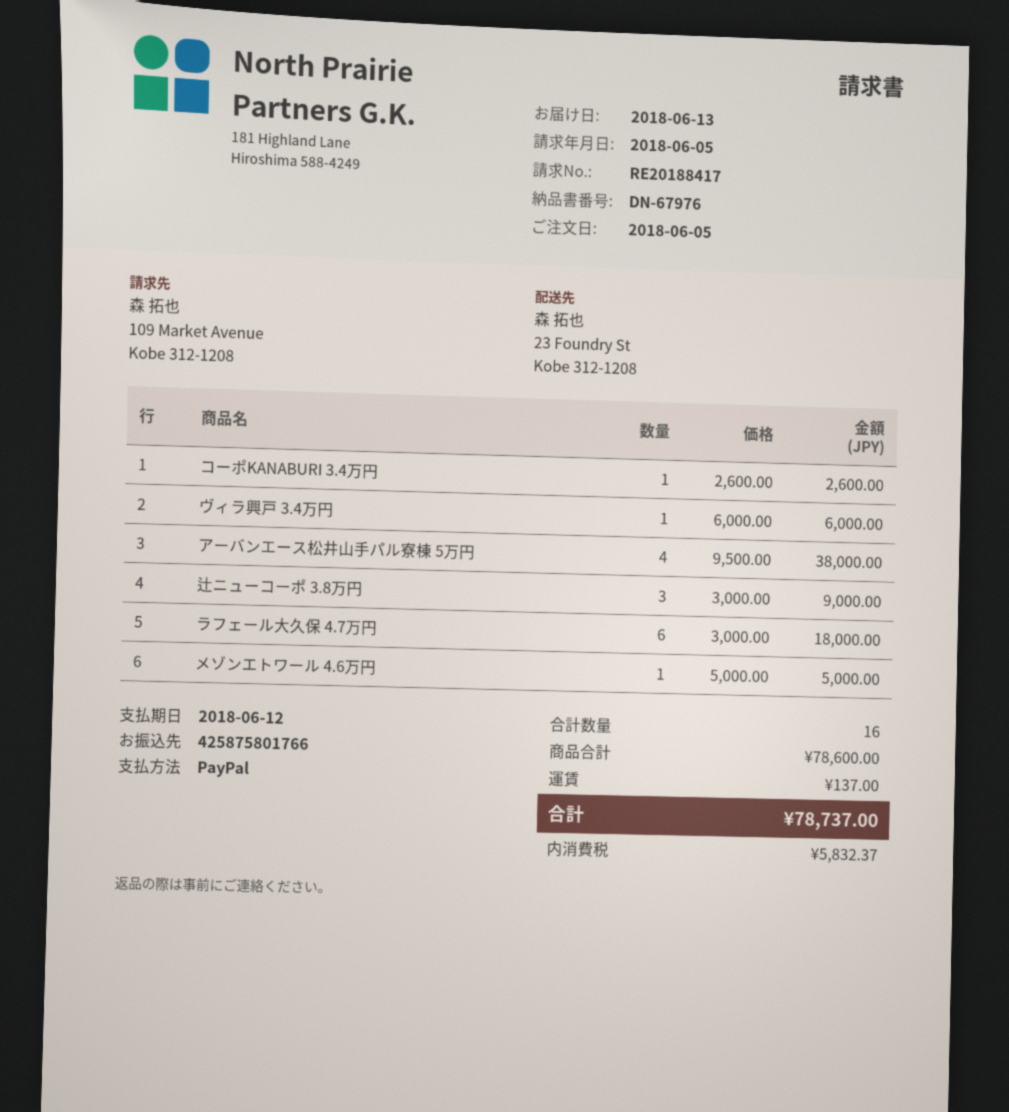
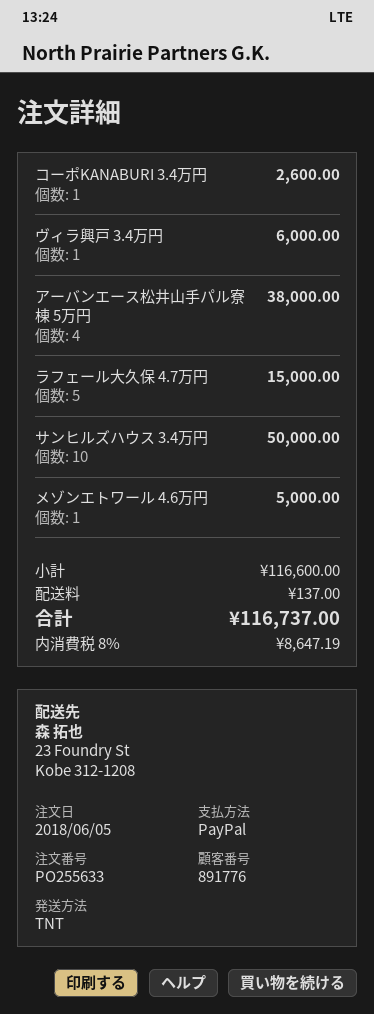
辻ニューコーポ 3.8万円: 3 for 9000.00 -> none
ラフェール大久保 4.7万円: 6 for 18000.00 -> 5 for 15000.00
サンヒルズハウス 3.4万円: none -> 10 for 50000.00
subtotal: 78600.00 -> 116600.00
tax: 5832.37 -> 8647.19
total: 78737.00 -> 116737.00

